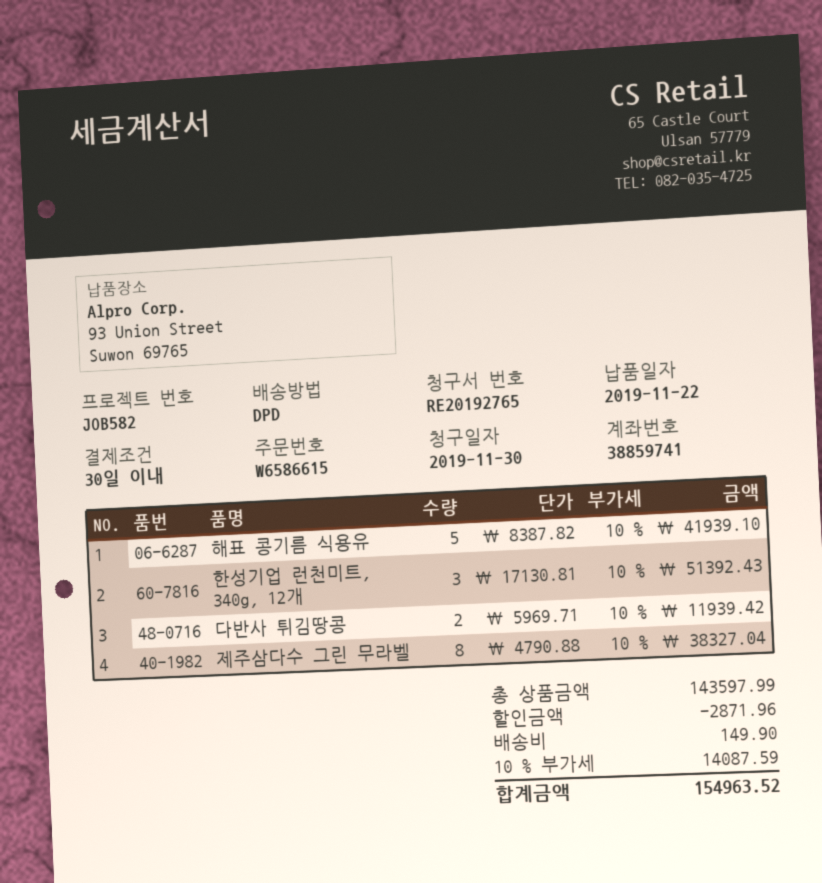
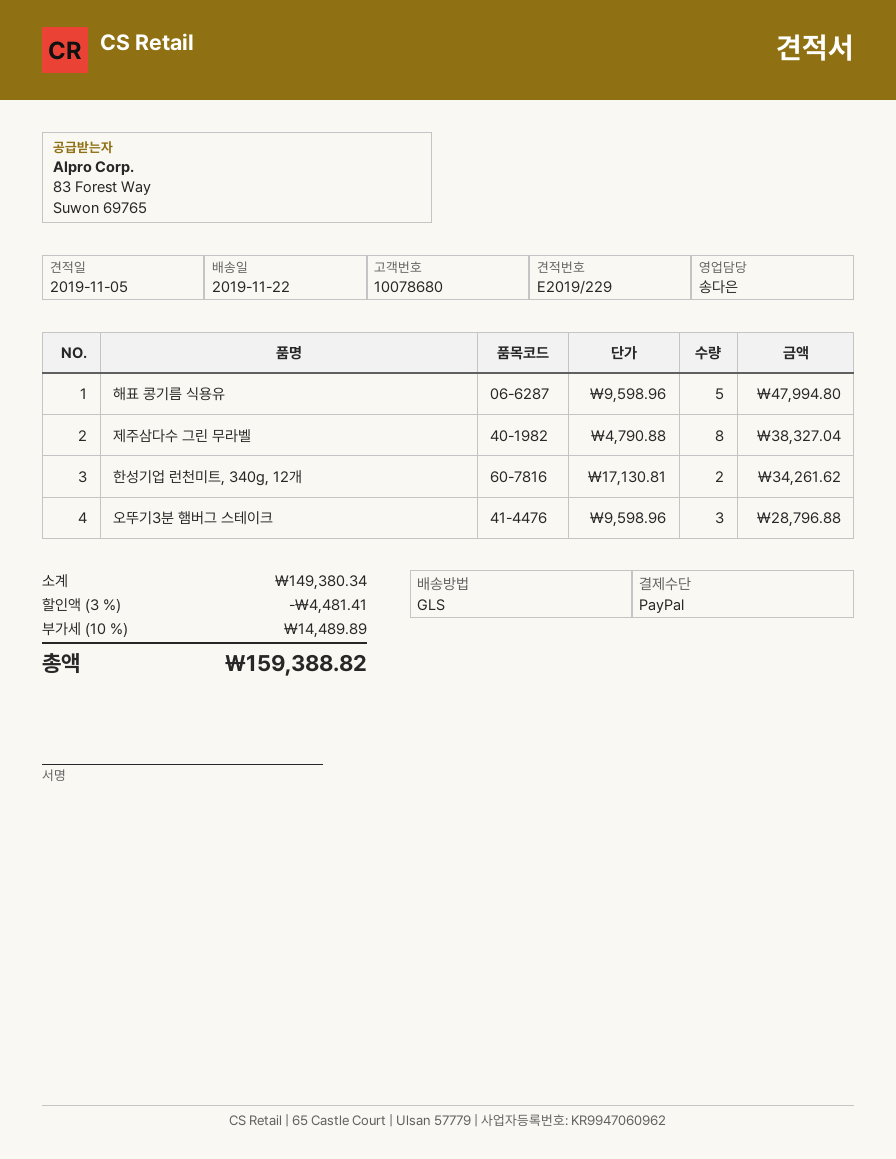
shipping method: DPD -> GLS
해표 콩기름 식용유: 5 x 8387.82 = 41939.10 -> 5 x 9598.96 = 47994.80
한성기업 런천미트, 340g, 12개: 3 x 17130.81 = 51392.43 -> 2 x 17130.81 = 34261.62
다반사 튀김땅콩: 2 x 5969.71 = 11939.42 -> none
오뚜기3분 햄버그 스테이크: none -> 3 x 9598.96 = 28796.88
subtotal: 143597.99 -> 149380.34
discount: 2871.96 -> 4481.41
shipping: 149.90 -> none
tax: 10% = 14087.59 -> 10% = 14489.89
total: 154963.52 -> 159388.82

